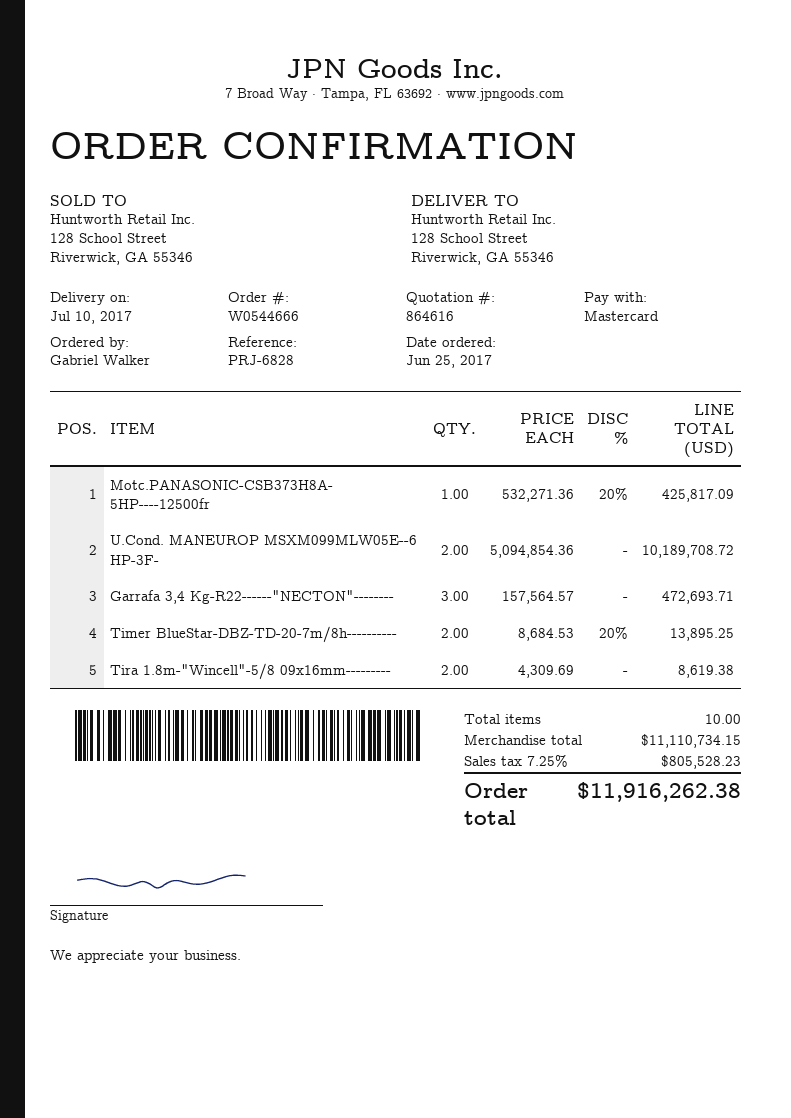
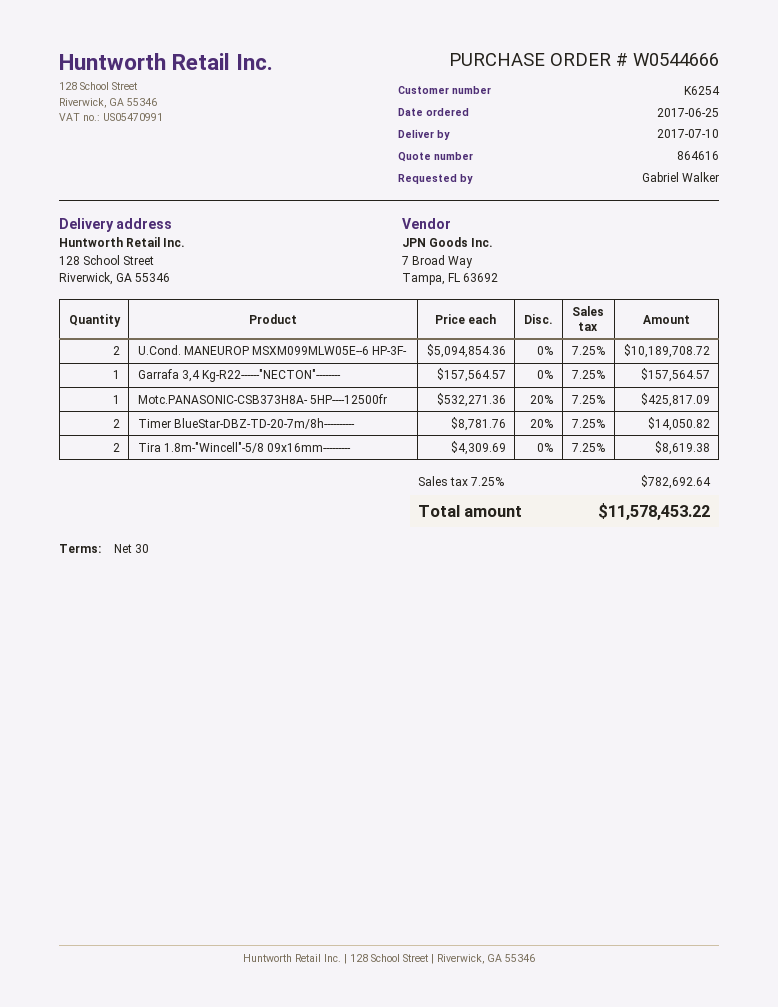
Garrafa 3,4 Kg-R22------"NECTON"--------: 3 x 157564.57 = 472693.71 -> 1 x 157564.57 = 157564.57
Timer BlueStar-DBZ-TD-20-7m/8h----------: 2 x 8684.53 - 20% = 13895.25 -> 2 x 8781.76 - 20% = 14050.82
tax: 7.25% = 805528.23 -> 7.25% = 782692.64
total: 11916262.38 -> 11578453.22

